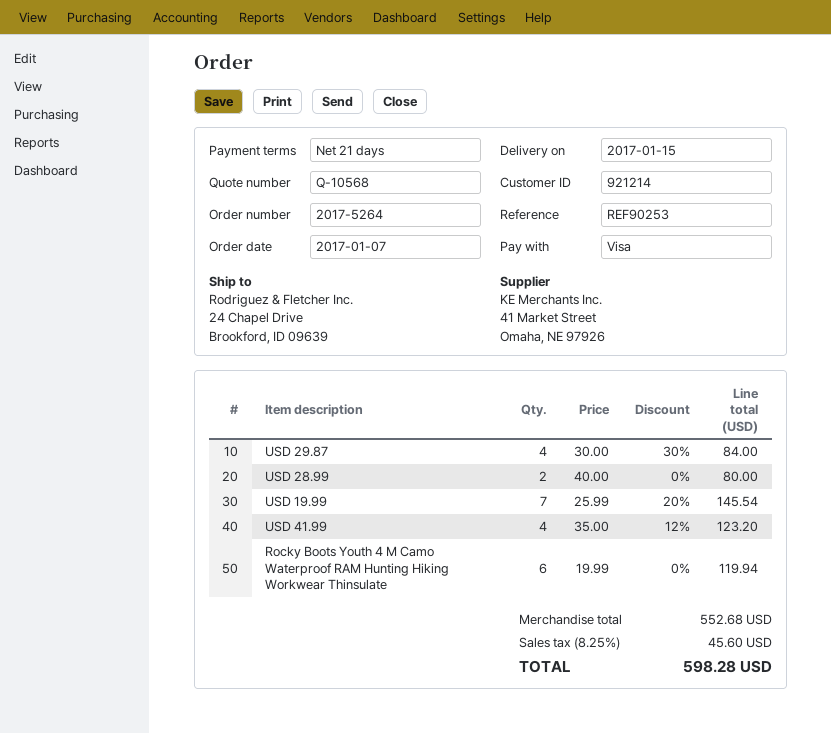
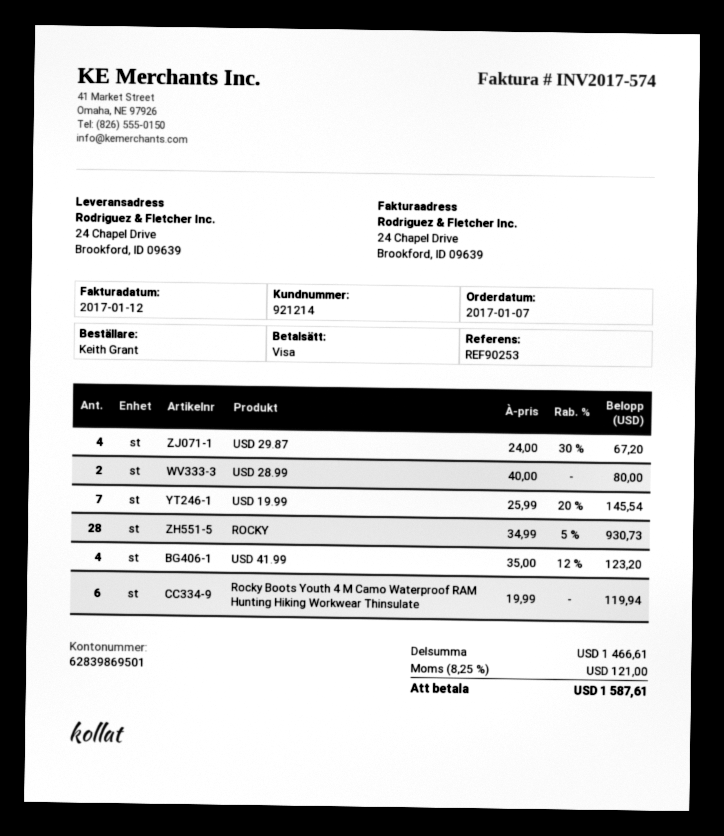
USD 29.87: 4 x 30.00 - 30% = 84.00 -> 4 x 24.00 - 30% = 67.20
ROCKY: none -> 28 x 34.99 - 5% = 930.73
subtotal: 552.68 -> 1466.61
tax: 8.25% = 45.60 -> 8.25% = 121.00
total: 598.28 -> 1587.61

